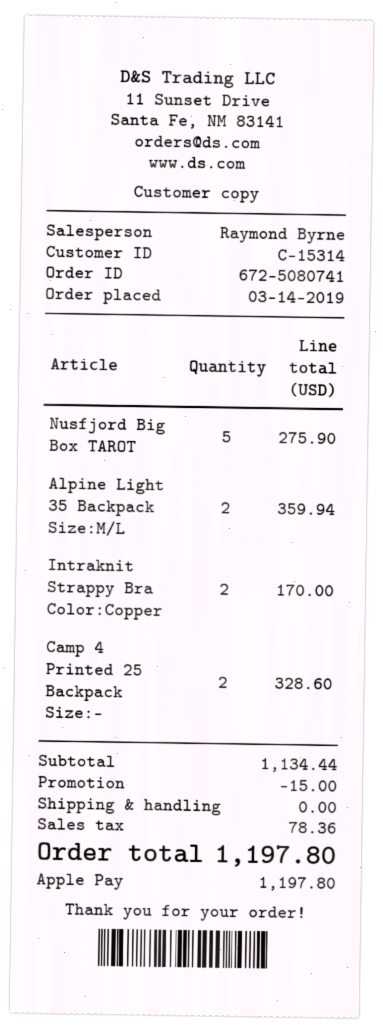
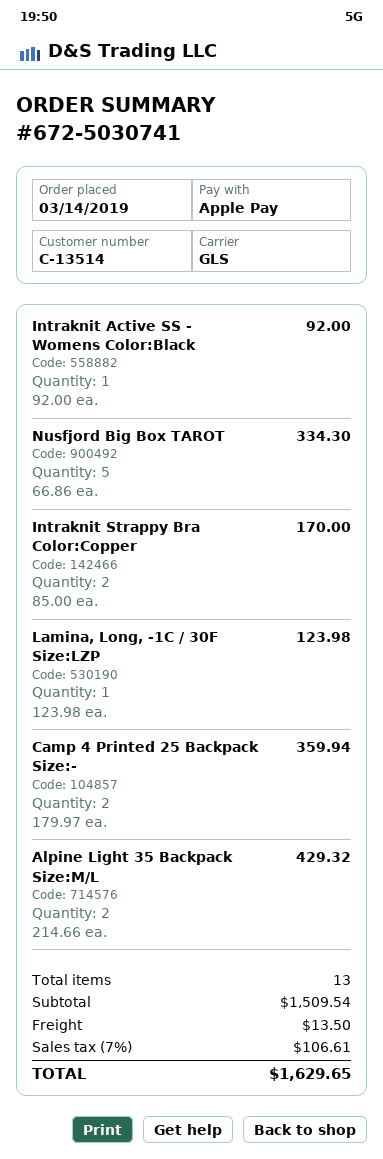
order number: 672-5080741 -> 672-5030741
customer number: C-15314 -> C-13514
Nusfjord Big Box TAROT: 5 for 275.90 -> 5 for 334.30
Alpine Light 35 Backpack Size:M/L: 2 for 359.94 -> 2 for 429.32
Camp 4 Printed 25 Backpack Size:-: 2 for 328.60 -> 2 for 359.94
Intraknit Active SS - Womens Color:Black: none -> 1 for 92.00
Lamina, Long, -1C / 30F Size:LZP: none -> 1 for 123.98
subtotal: 1134.44 -> 1509.54
discount: 15.00 -> none
shipping: 0.00 -> 13.50
tax: 78.36 -> 106.61
total: 1197.80 -> 1629.65

